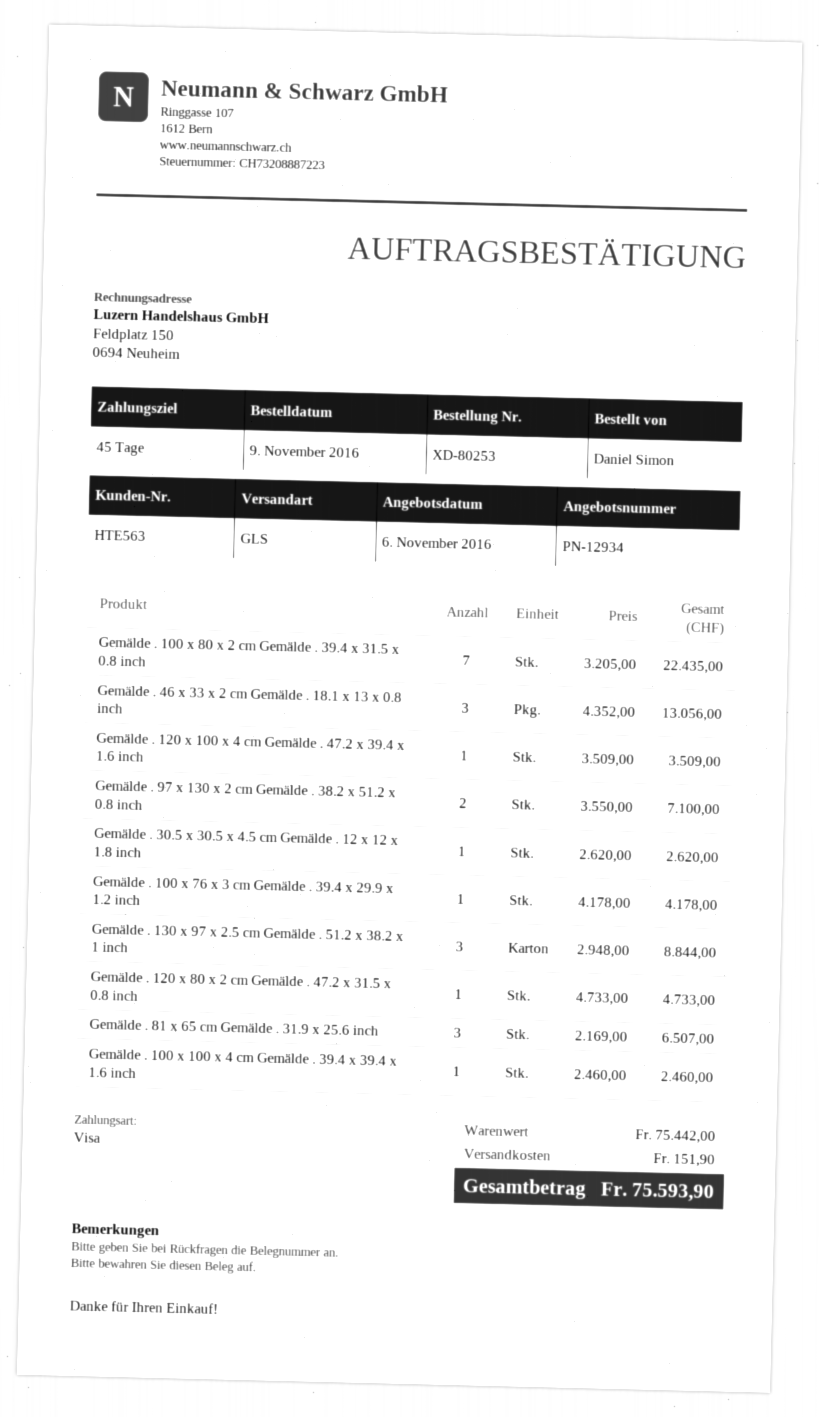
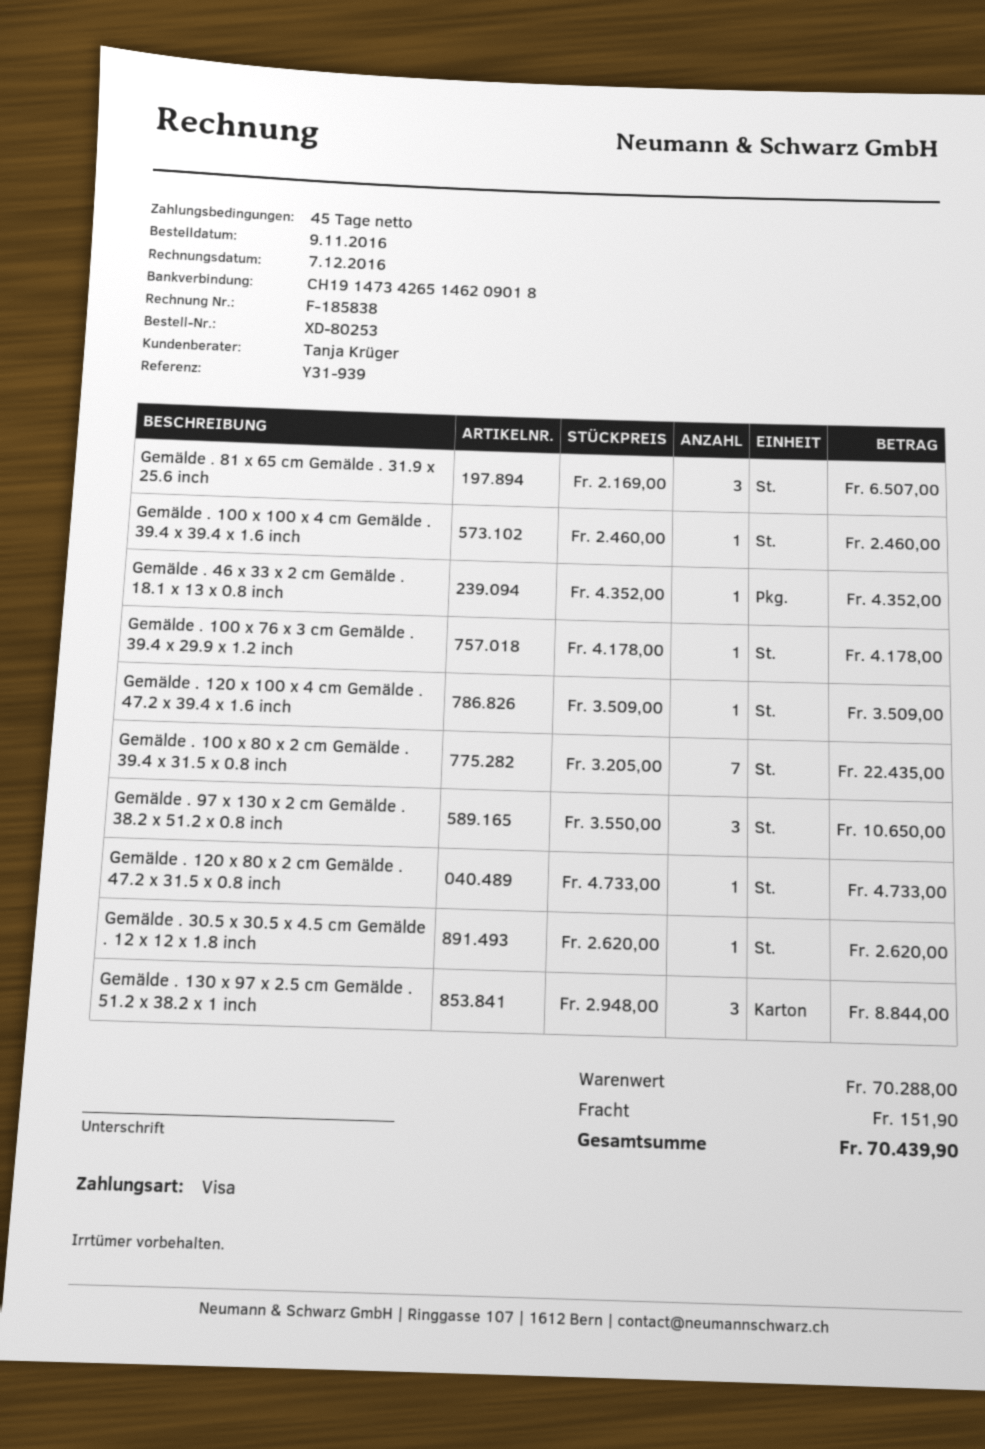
Gemälde . 46 x 33 x 2 cm Gemälde . 18.1 x 13 x 0.8 inch: 3 x 4352.00 = 13056.00 -> 1 x 4352.00 = 4352.00
Gemälde . 97 x 130 x 2 cm Gemälde . 38.2 x 51.2 x 0.8 inch: 2 x 3550.00 = 7100.00 -> 3 x 3550.00 = 10650.00
subtotal: 75442.00 -> 70288.00
total: 75593.90 -> 70439.90

